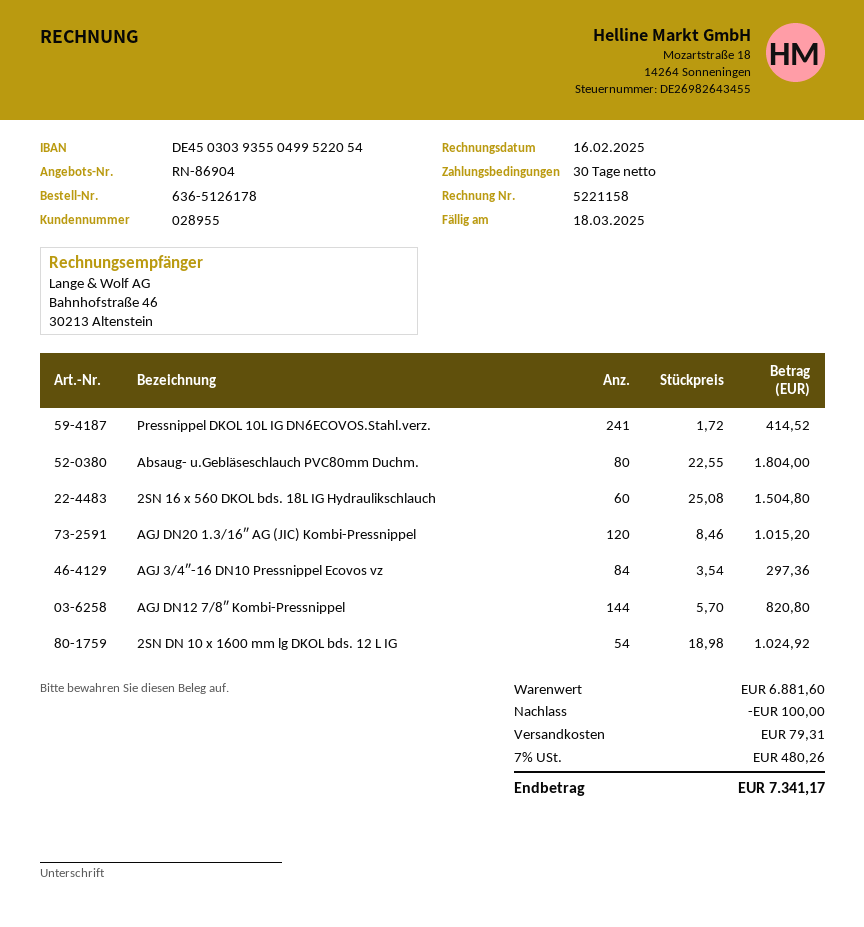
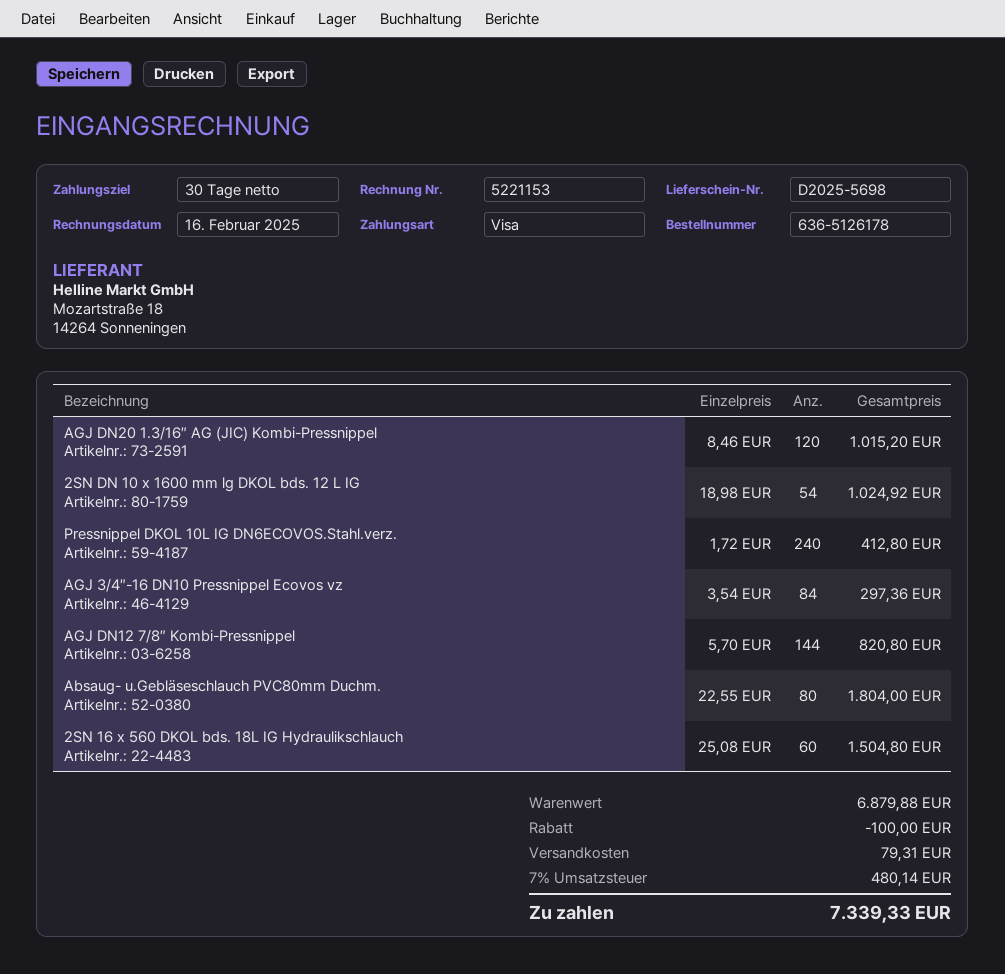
invoice number: 5221158 -> 5221153
Pressnippel DKOL 10L IG DN6ECOVOS.Stahl.verz.: 241 x 1.72 = 414.52 -> 240 x 1.72 = 412.80
subtotal: 6881.60 -> 6879.88
tax: 7% = 480.26 -> 7% = 480.14
total: 7341.17 -> 7339.33

